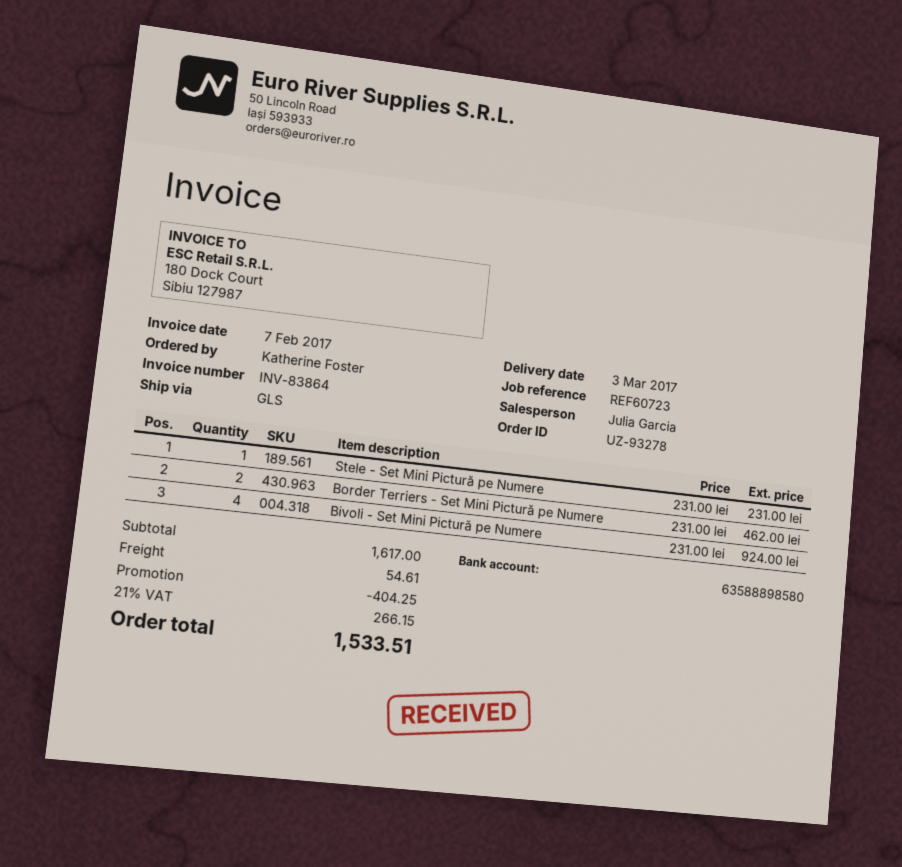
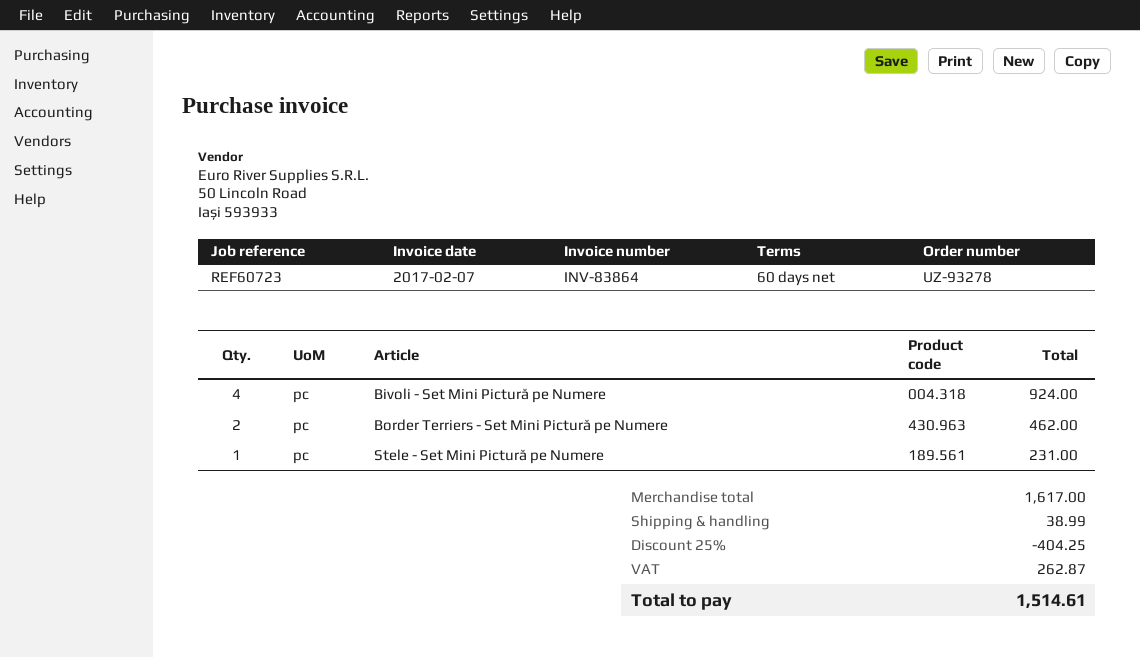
shipping: 54.61 -> 38.99
tax: 266.15 -> 262.87
total: 1533.51 -> 1514.61

